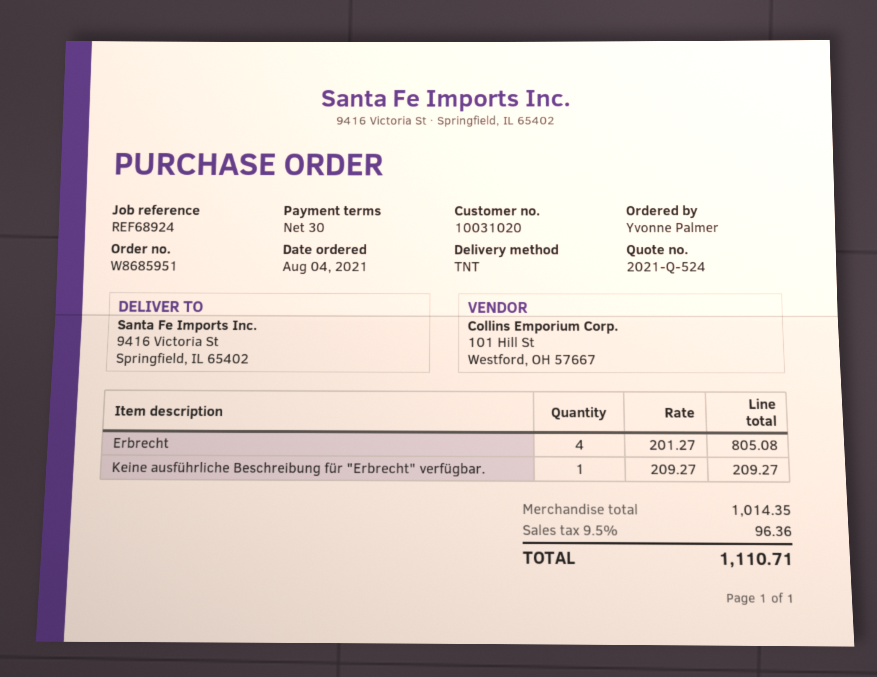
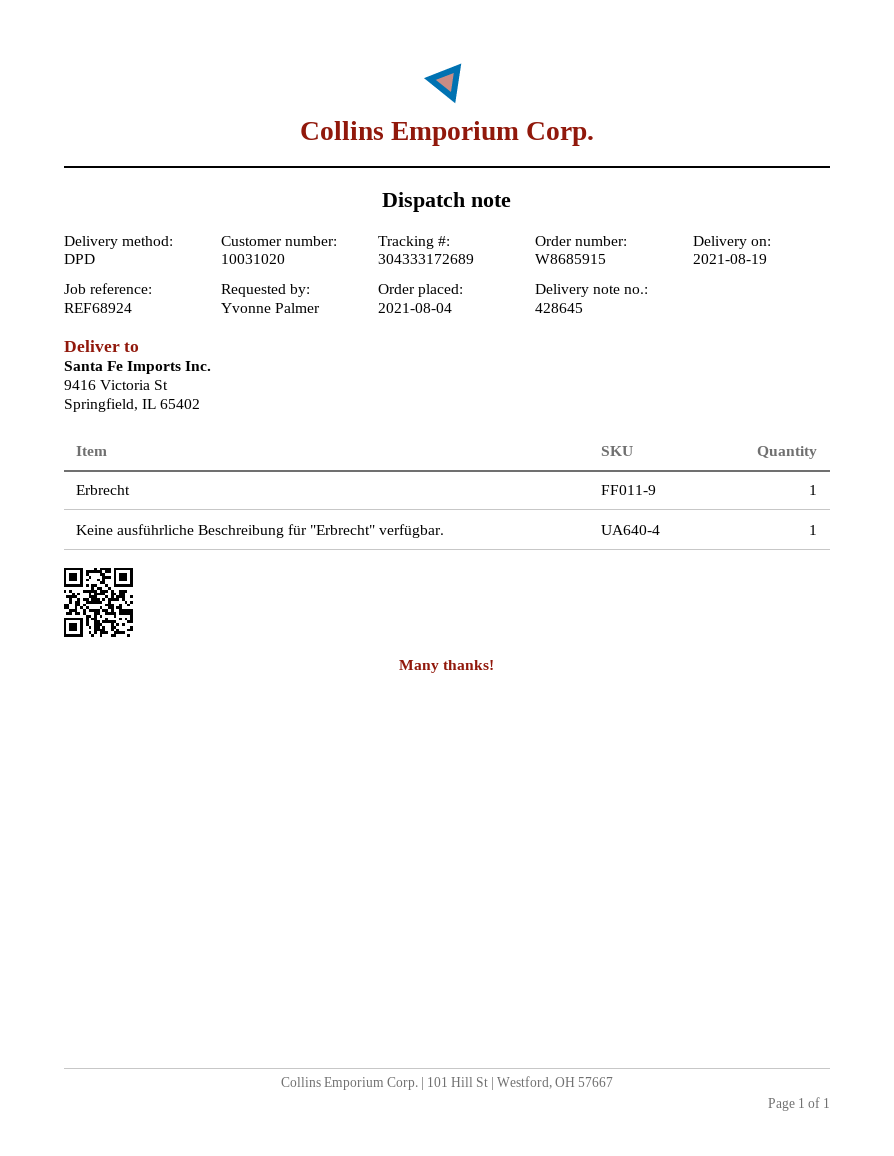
order number: W8685951 -> W8685915
shipping method: TNT -> DPD
Erbrecht: 4 -> 1

